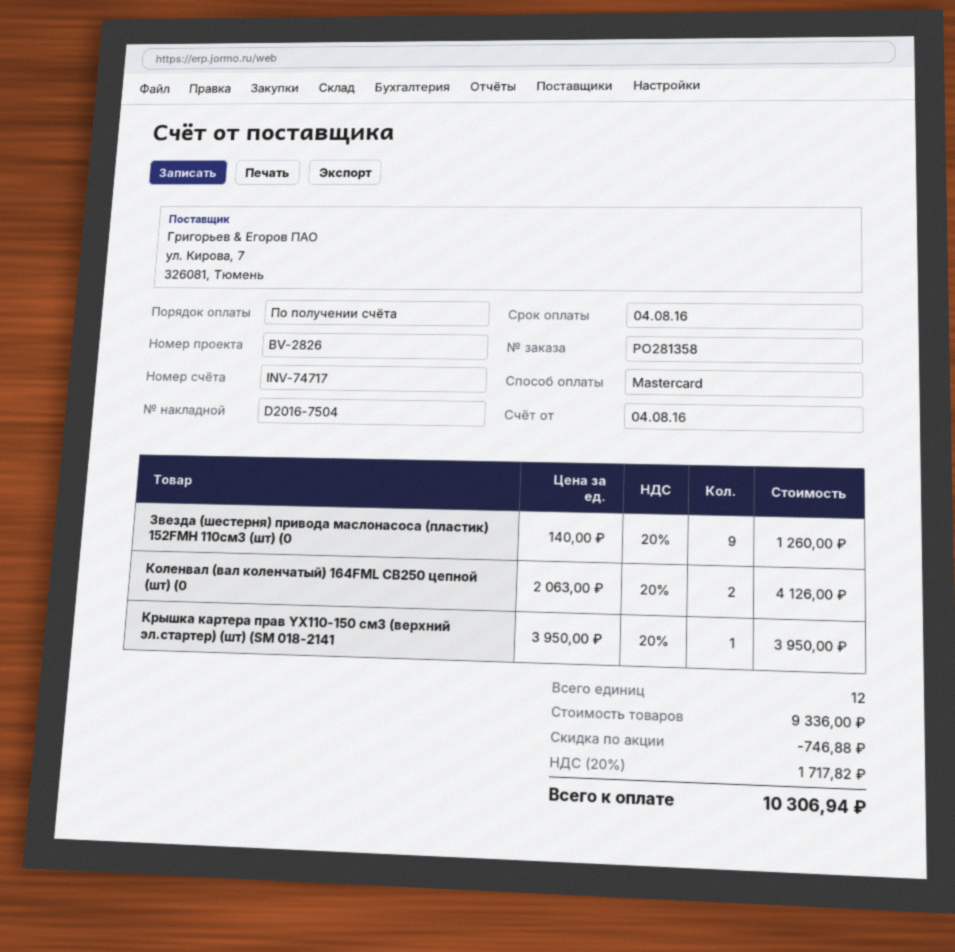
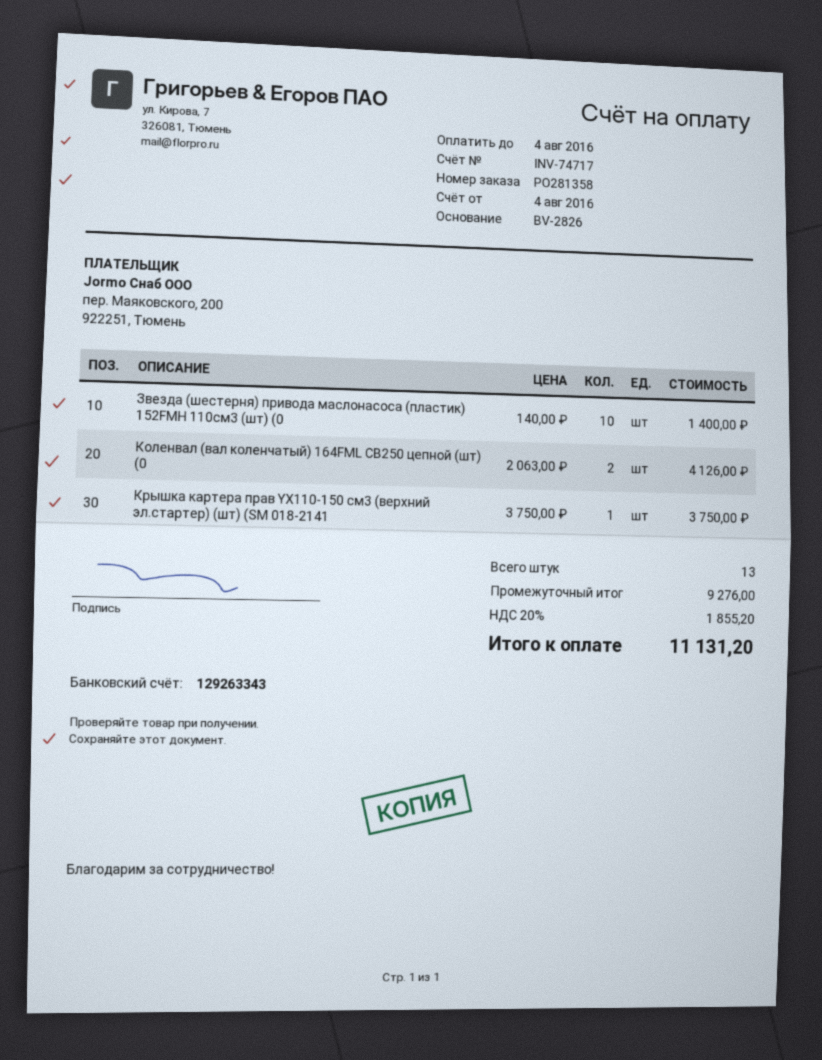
Звезда (шестерня) привода маслонасоса (пластик) 152FMH 110см3 (шт) (0: 9 x 140.00 = 1260.00 -> 10 x 140.00 = 1400.00
Крышка картера прав YX110-150 см3 (верхний эл.стартер) (шт) (SM 018-2141: 1 x 3950.00 = 3950.00 -> 1 x 3750.00 = 3750.00
total quantity: 12 -> 13
subtotal: 9336.00 -> 9276.00
discount: 746.88 -> none
tax: 20% = 1717.82 -> 20% = 1855.20
total: 10306.94 -> 11131.20

